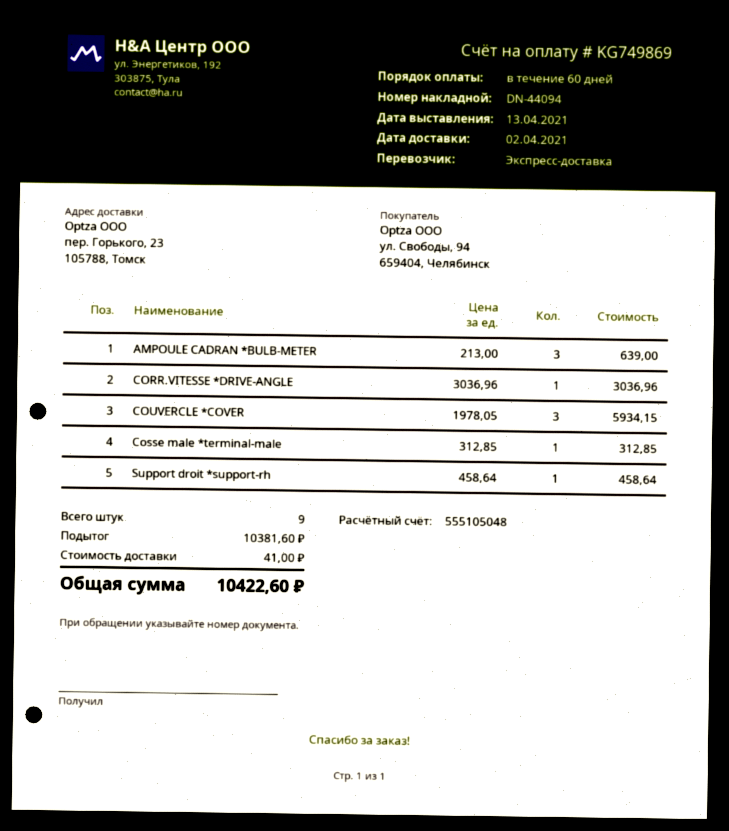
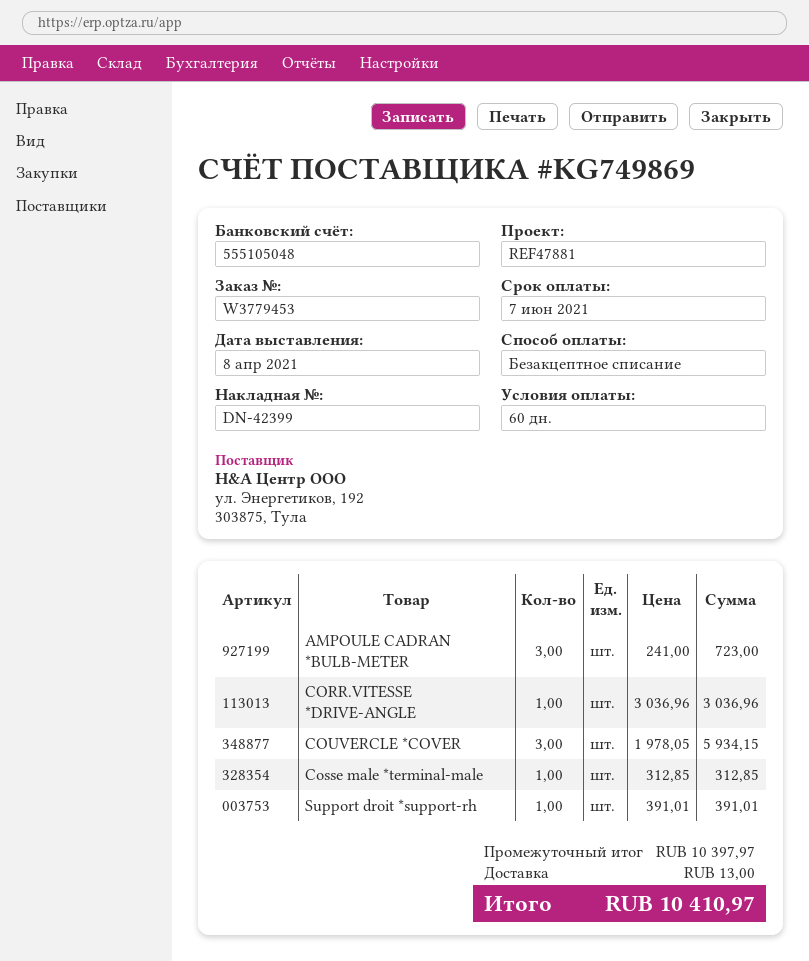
delivery note number: DN-44094 -> DN-42399
invoice date: 2021-04-13 -> 2021-04-08
AMPOULE CADRAN *BULB-METER: 3 x 213.00 = 639.00 -> 3 x 241.00 = 723.00
Support droit *support-rh: 1 x 458.64 = 458.64 -> 1 x 391.01 = 391.01
subtotal: 10381.60 -> 10397.97
shipping: 41.00 -> 13.00
total: 10422.60 -> 10410.97

